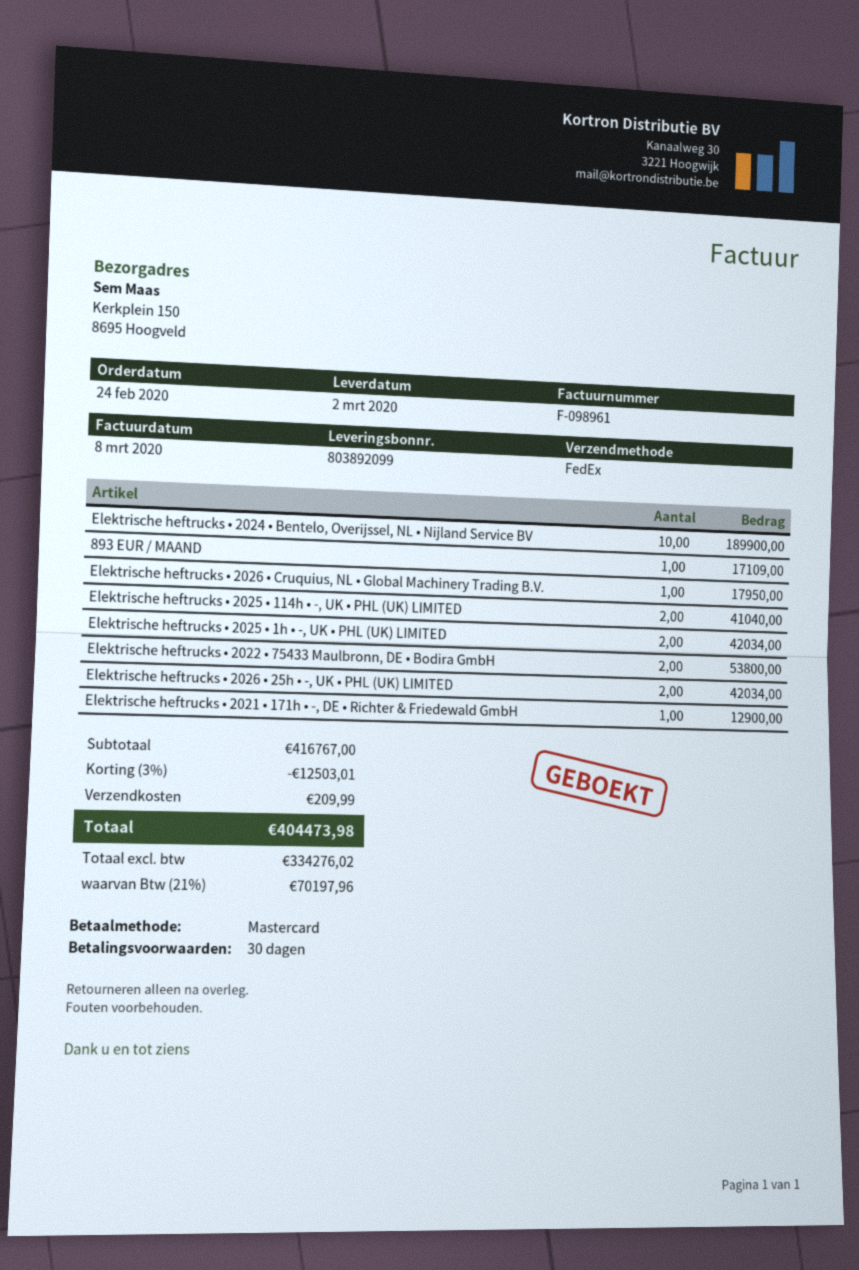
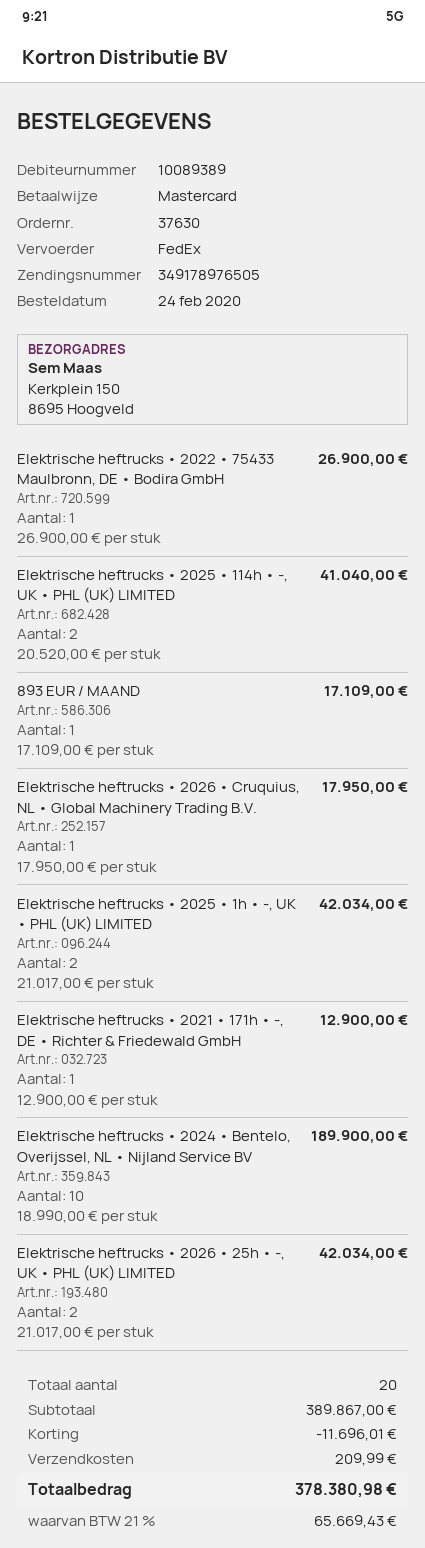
Elektrische heftrucks • 2022 • 75433 Maulbronn, DE • Bodira GmbH: 2 for 53800.00 -> 1 for 26900.00
subtotal: 416767.00 -> 389867.00
discount: 12503.01 -> 11696.01
tax: 21% = 70197.96 -> 21% = 65669.43
total: 404473.98 -> 378380.98

